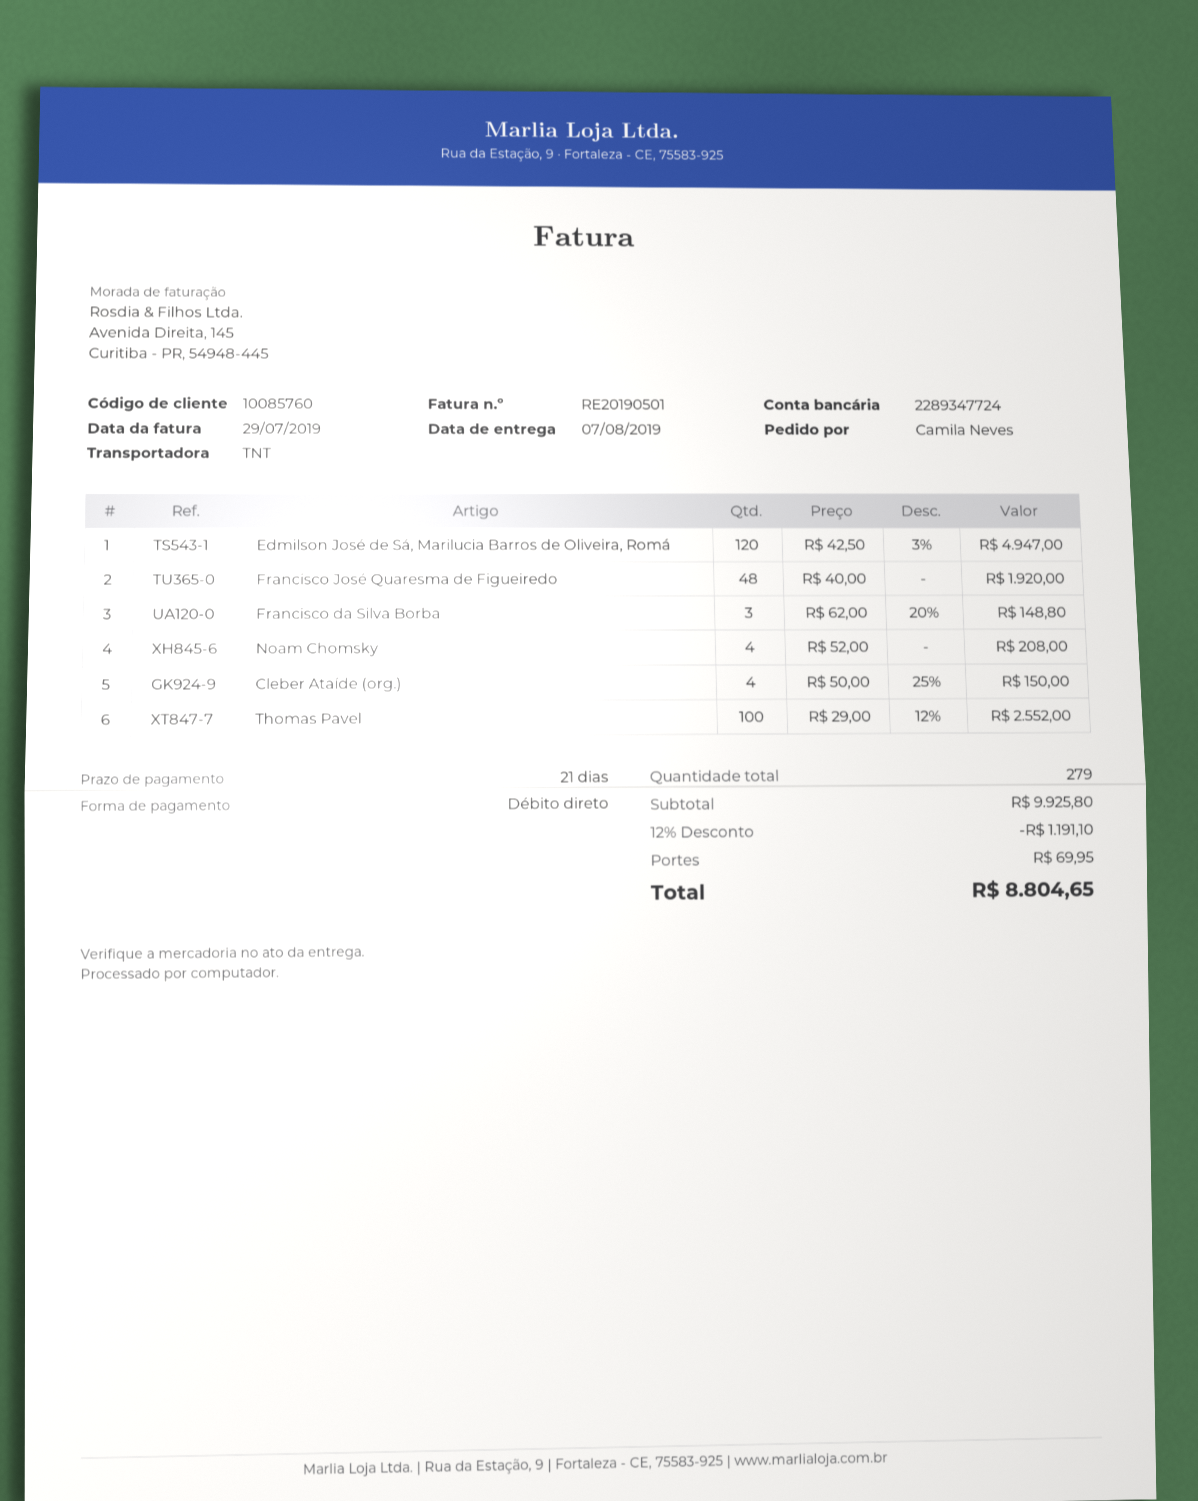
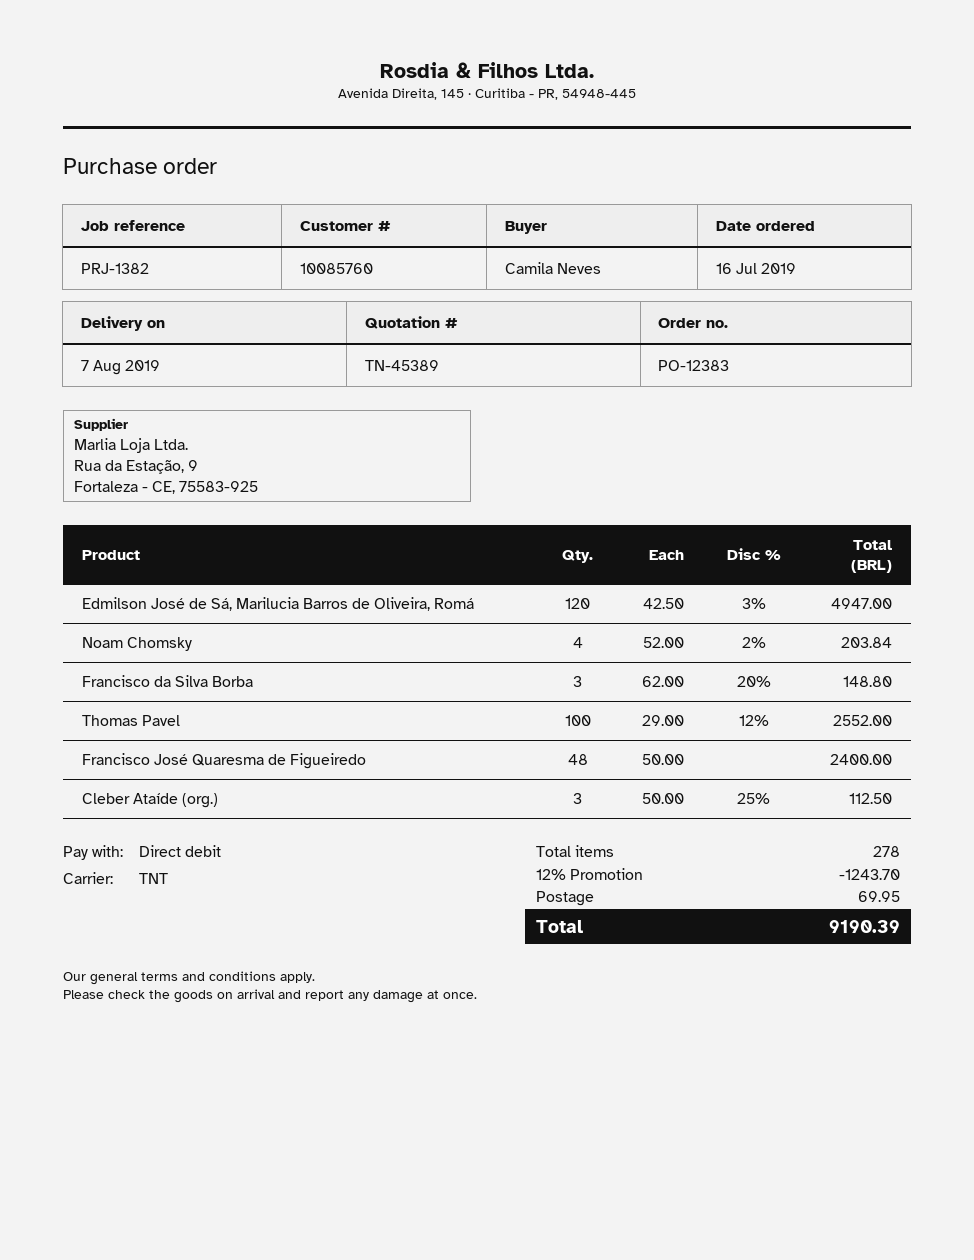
Francisco José Quaresma de Figueiredo: 48 x 40.00 = 1920.00 -> 48 x 50.00 = 2400.00
Noam Chomsky: 4 x 52.00 = 208.00 -> 4 x 52.00 - 2% = 203.84
Cleber Ataíde (org.): 4 x 50.00 - 25% = 150.00 -> 3 x 50.00 - 25% = 112.50
total quantity: 279 -> 278
discount: 12% = 1191.10 -> 12% = 1243.70
total: 8804.65 -> 9190.39

